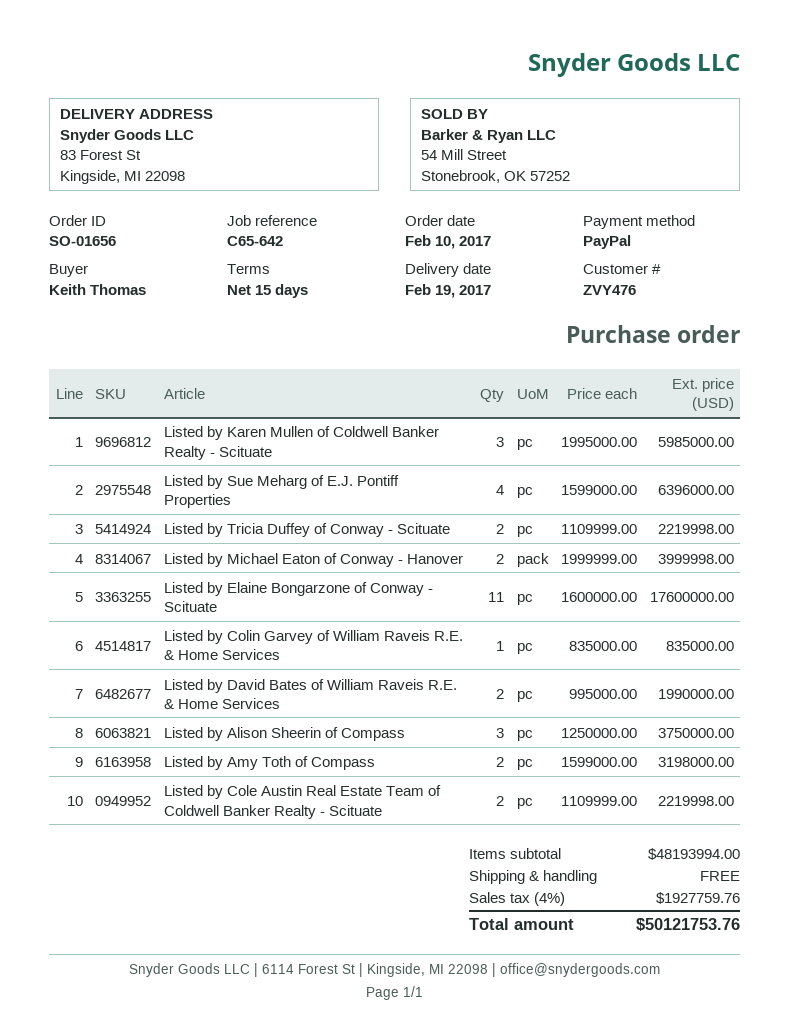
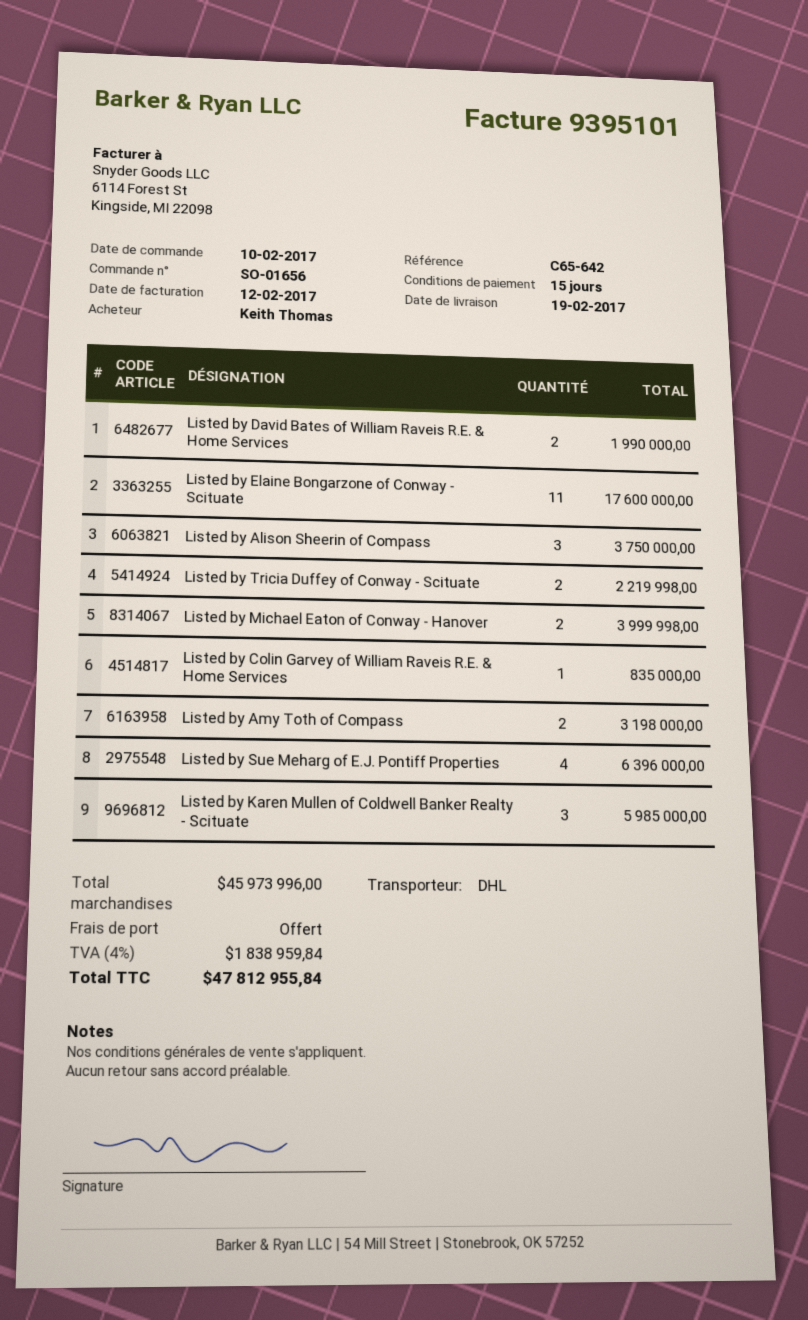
Listed by Cole Austin Real Estate Team of Coldwell Banker Realty - Scituate: 2 for 2219998.00 -> none
subtotal: 48193994.00 -> 45973996.00
tax: 4% = 1927759.76 -> 4% = 1838959.84
total: 50121753.76 -> 47812955.84

